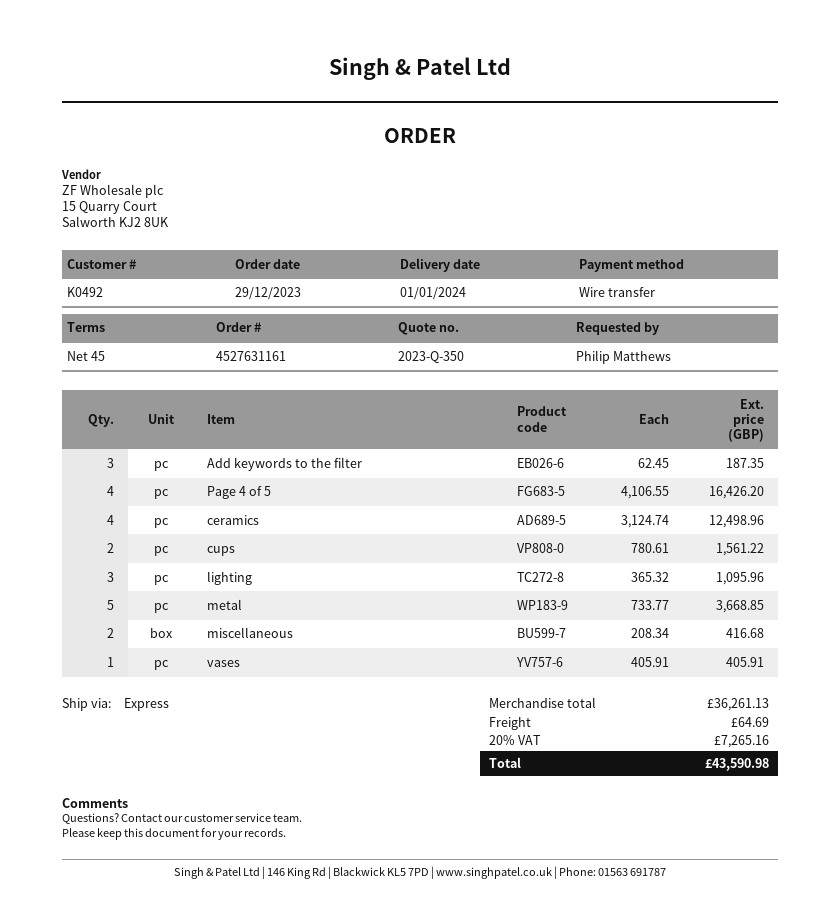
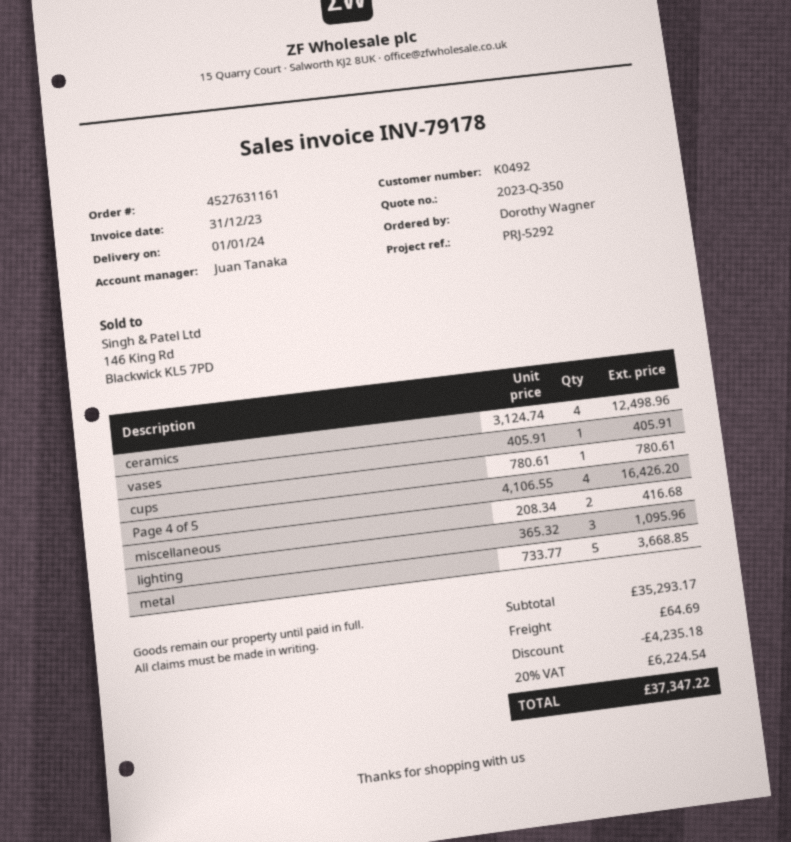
ordered by: Philip Matthews -> Dorothy Wagner
Add keywords to the filter: 3 x 62.45 = 187.35 -> none
cups: 2 x 780.61 = 1561.22 -> 1 x 780.61 = 780.61
subtotal: 36261.13 -> 35293.17
discount: none -> 4235.18
tax: 20% = 7265.16 -> 20% = 6224.54
total: 43590.98 -> 37347.22

